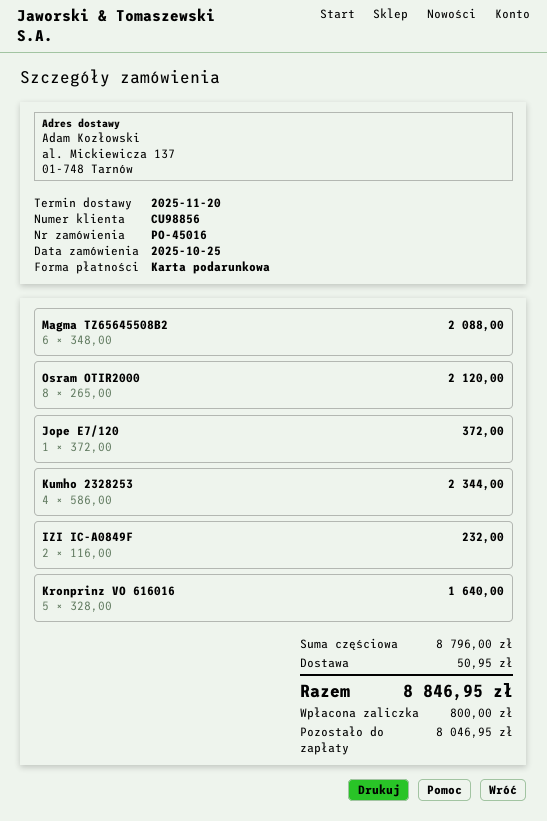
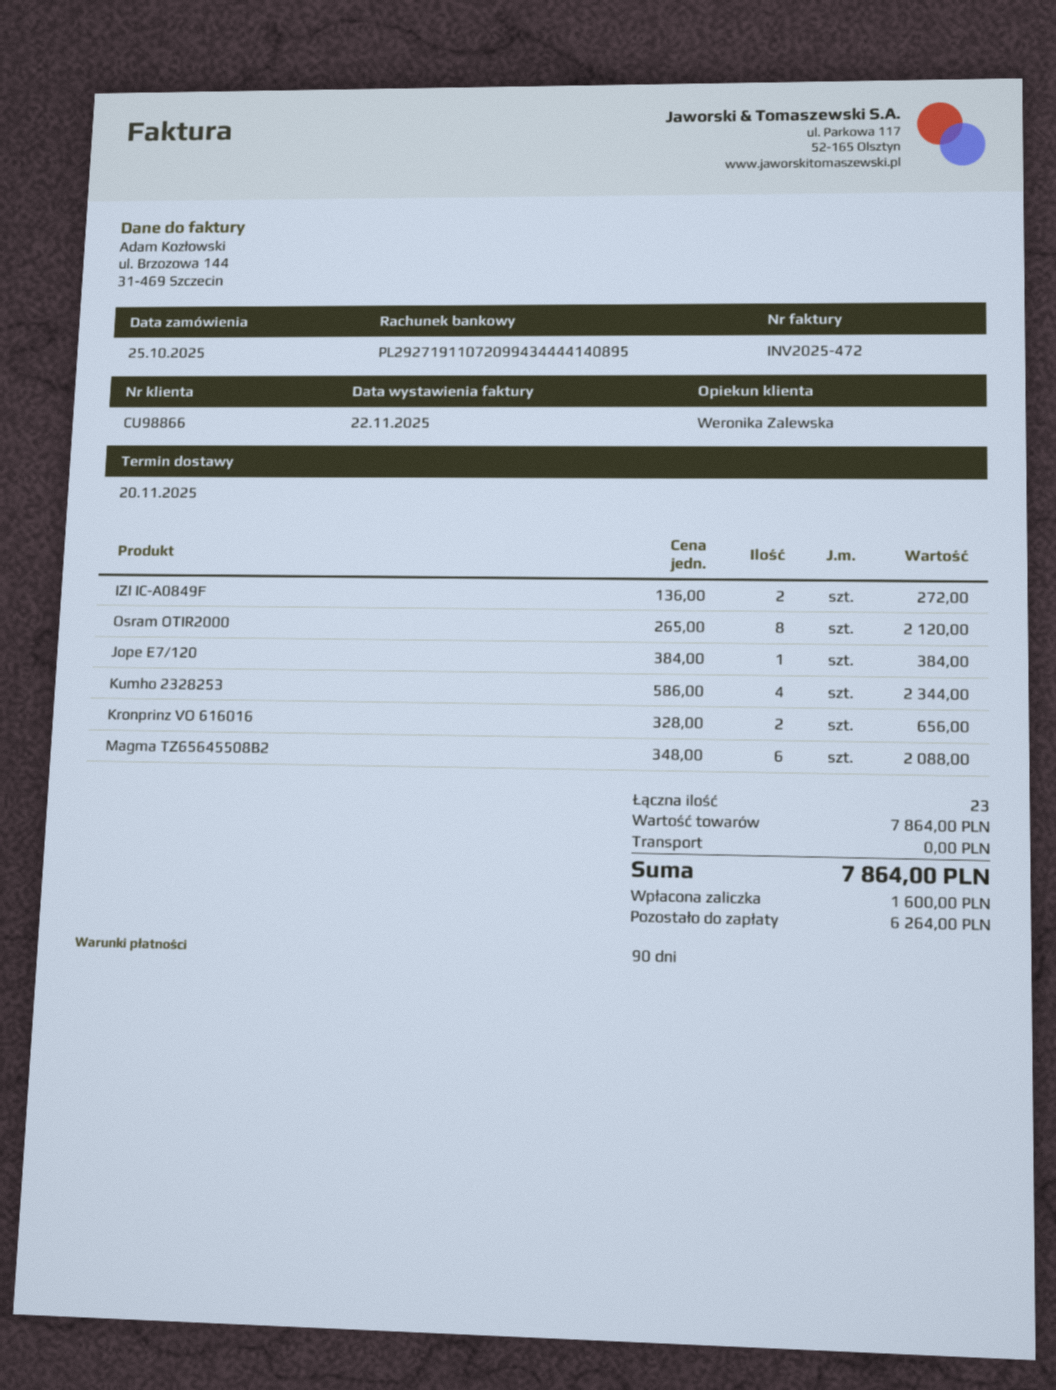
customer number: CU98856 -> CU98866
Jope E7/120: 1 x 372.00 = 372.00 -> 1 x 384.00 = 384.00
IZI IC-A0849F: 2 x 116.00 = 232.00 -> 2 x 136.00 = 272.00
Kronprinz VO 616016: 5 x 328.00 = 1640.00 -> 2 x 328.00 = 656.00
subtotal: 8796.00 -> 7864.00
shipping: 50.95 -> 0.00
total: 8846.95 -> 7864.00
deposit: 800.00 -> 1600.00
balance: 8046.95 -> 6264.00

